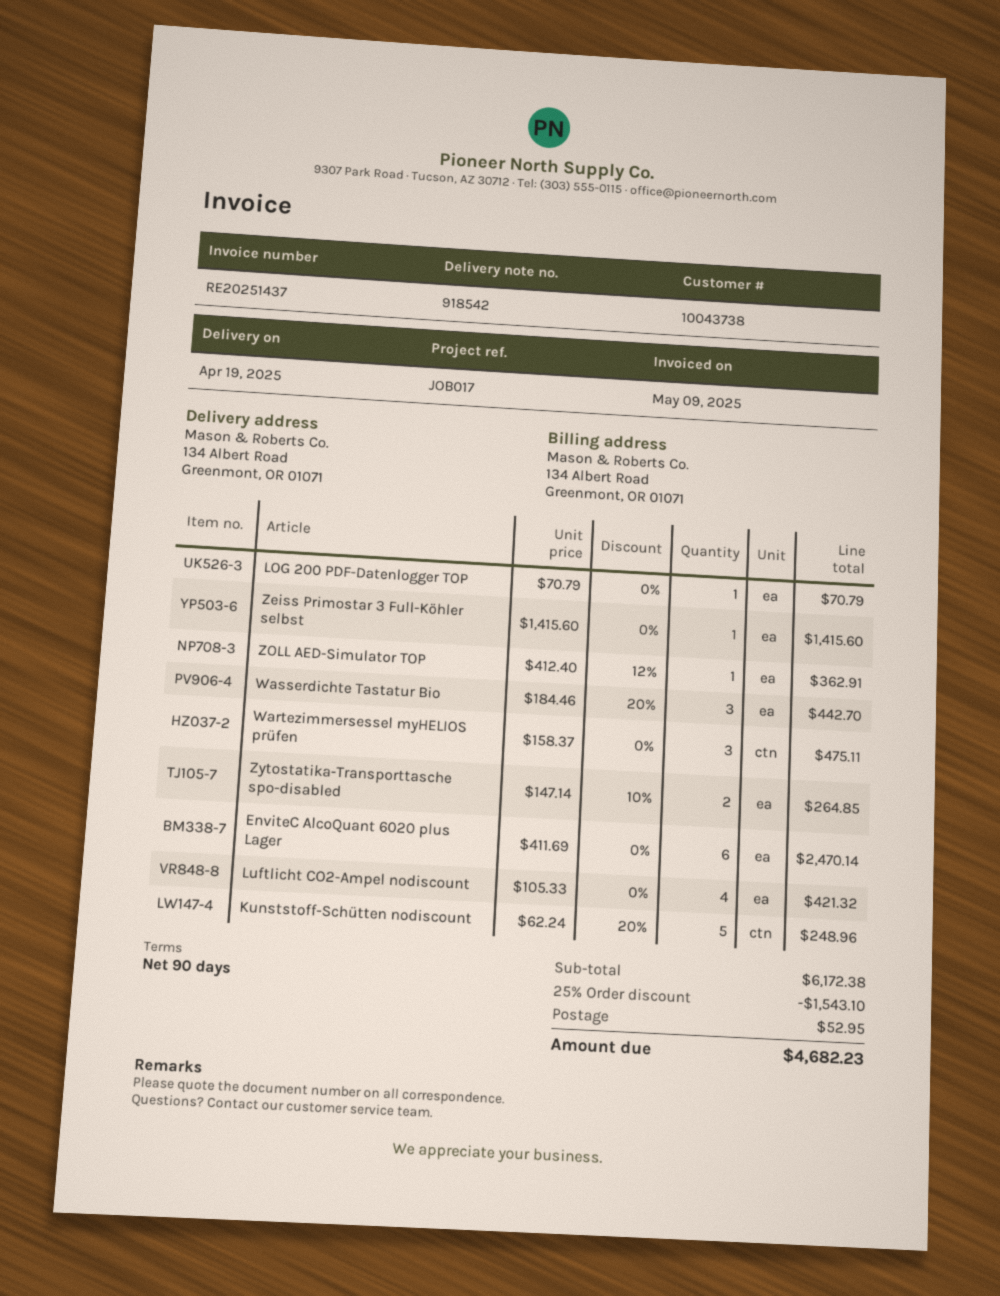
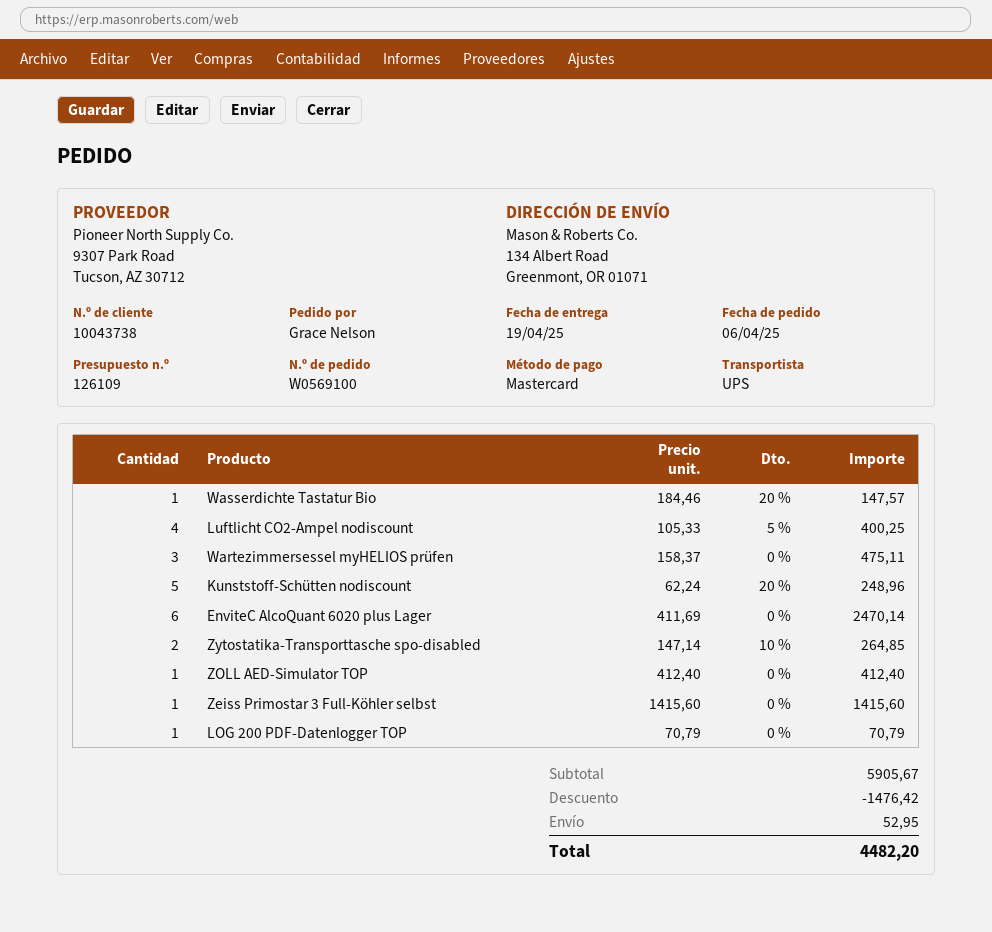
ZOLL AED-Simulator TOP: 1 x 412.40 - 12% = 362.91 -> 1 x 412.40 = 412.40
Wasserdichte Tastatur Bio: 3 x 184.46 - 20% = 442.70 -> 1 x 184.46 - 20% = 147.57
Luftlicht CO2-Ampel nodiscount: 4 x 105.33 = 421.32 -> 4 x 105.33 - 5% = 400.25
subtotal: 6172.38 -> 5905.67
discount: 1543.10 -> 1476.42
total: 4682.23 -> 4482.20

